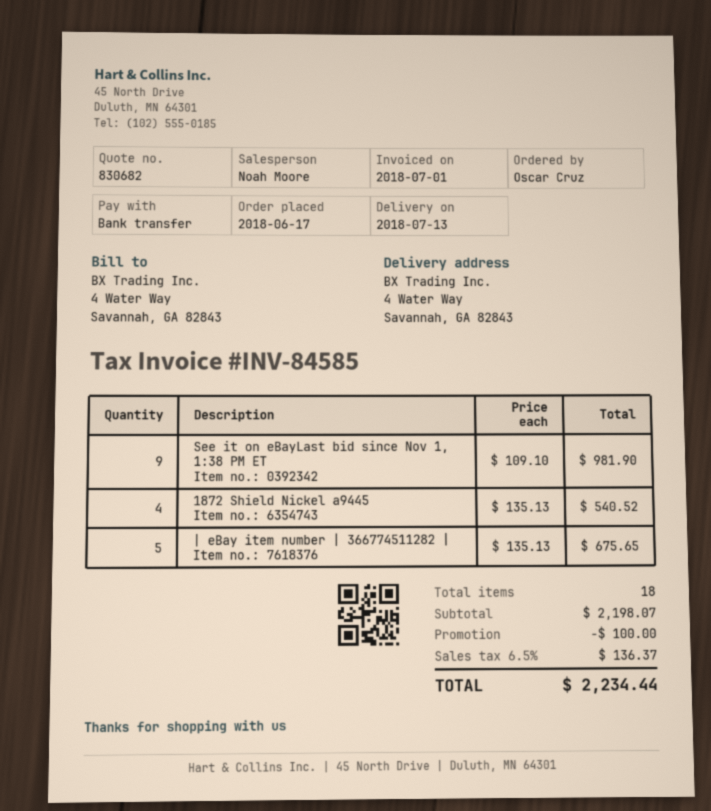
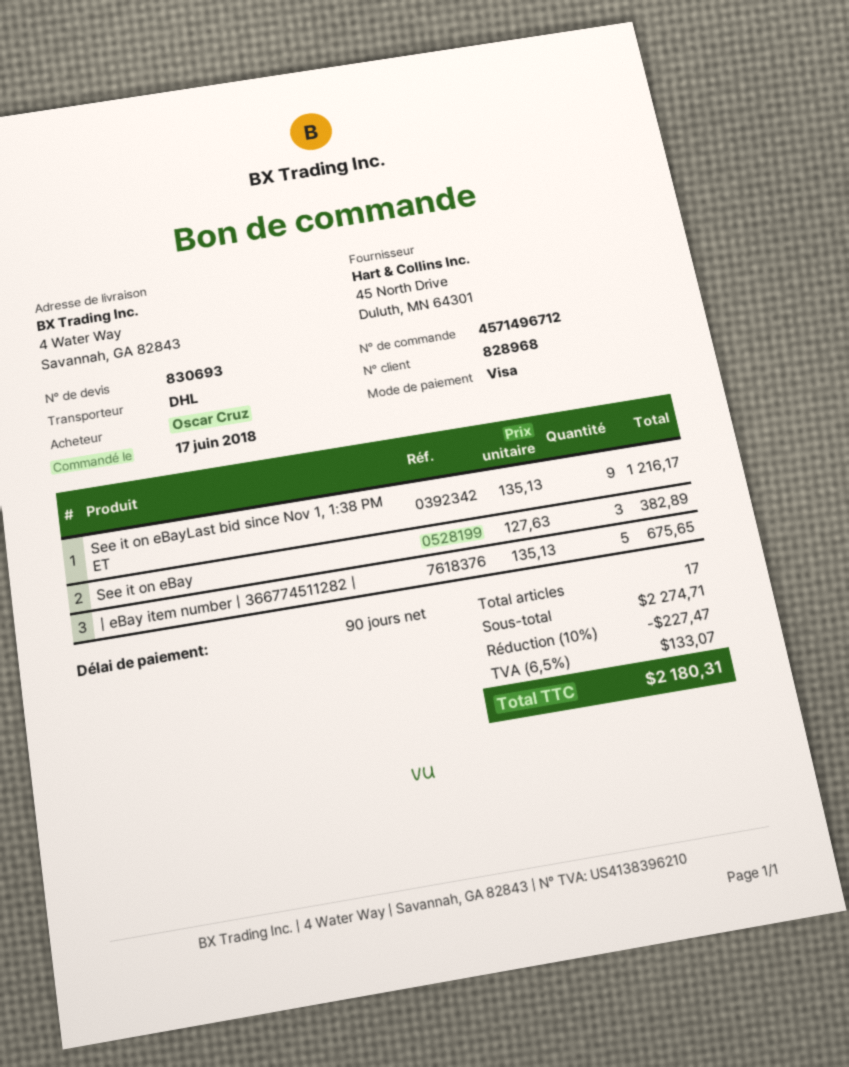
quote number: 830682 -> 830693
payment method: bank transfer -> Visa
See it on eBayLast bid since Nov 1, 1:38 PM ET: 9 x 109.10 = 981.90 -> 9 x 135.13 = 1216.17
1872 Shield Nickel a9445: 4 x 135.13 = 540.52 -> none
See it on eBay: none -> 3 x 127.63 = 382.89
total quantity: 18 -> 17
subtotal: 2198.07 -> 2274.71
discount: 100.00 -> 227.47
tax: 6.5% = 136.37 -> 6.5% = 133.07
total: 2234.44 -> 2180.31

